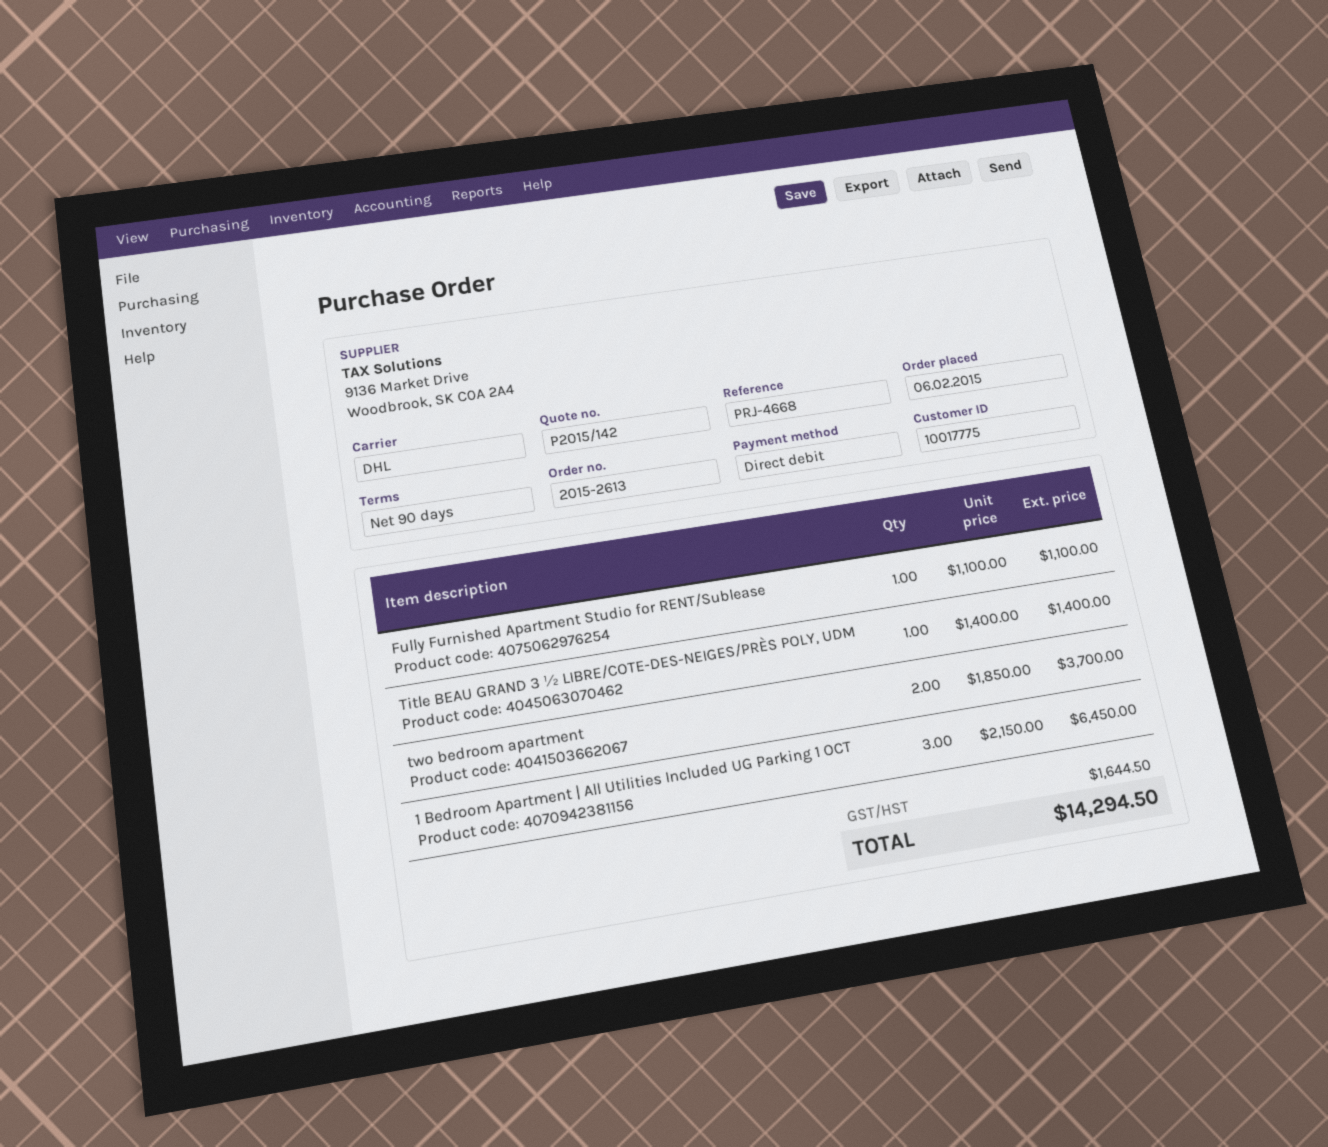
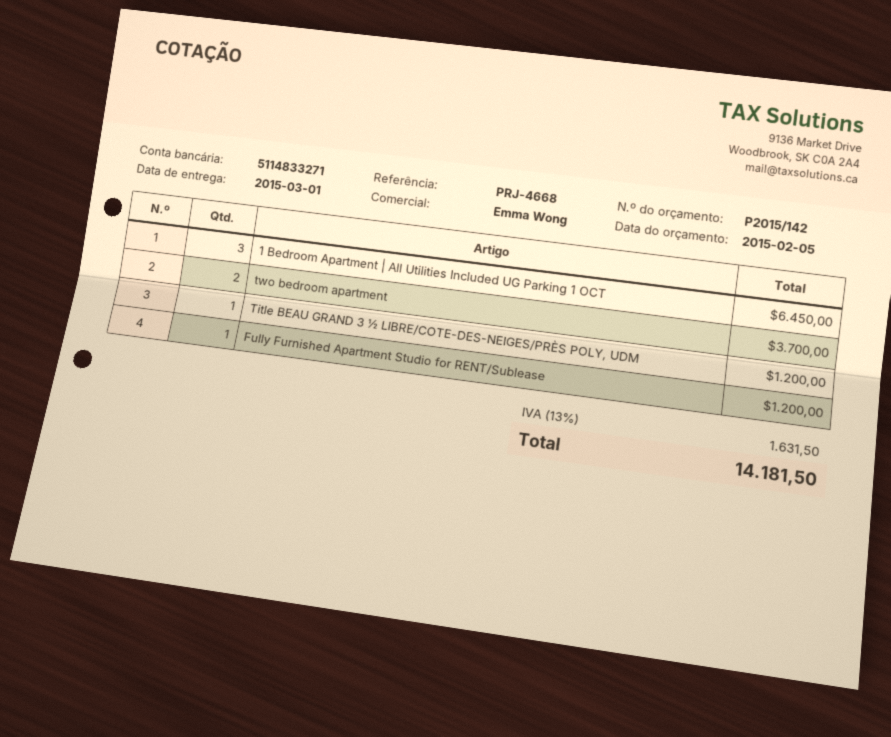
Fully Furnished Apartment Studio for RENT/Sublease: 1 for 1100.00 -> 1 for 1200.00
Title BEAU GRAND 3 ½ LIBRE/COTE-DES-NEIGES/PRÈS POLY, UDM: 1 for 1400.00 -> 1 for 1200.00
tax: 1644.50 -> 1631.50
total: 14294.50 -> 14181.50

